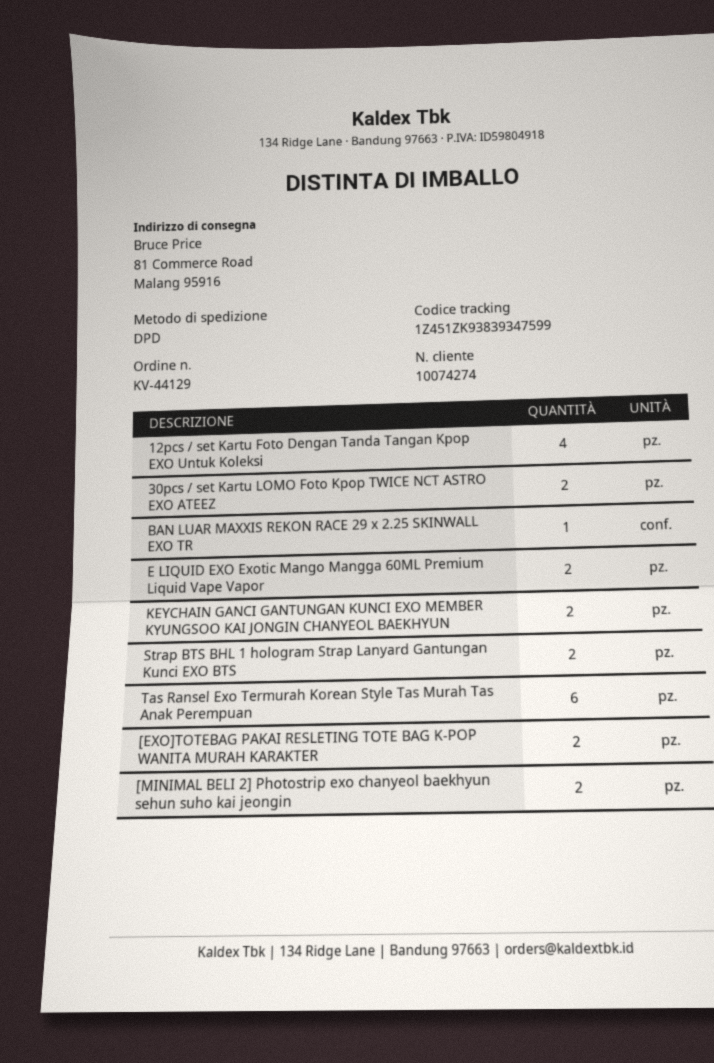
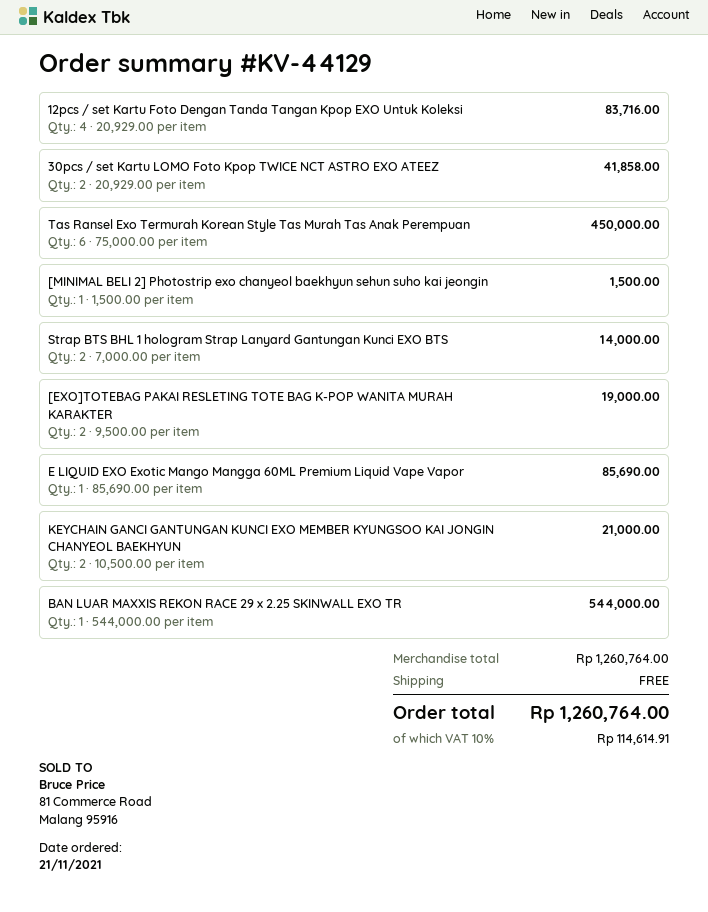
E LIQUID EXO Exotic Mango Mangga 60ML Premium Liquid Vape Vapor: 2 -> 1
[MINIMAL BELI 2] Photostrip exo chanyeol baekhyun sehun suho kai jeongin: 2 -> 1

